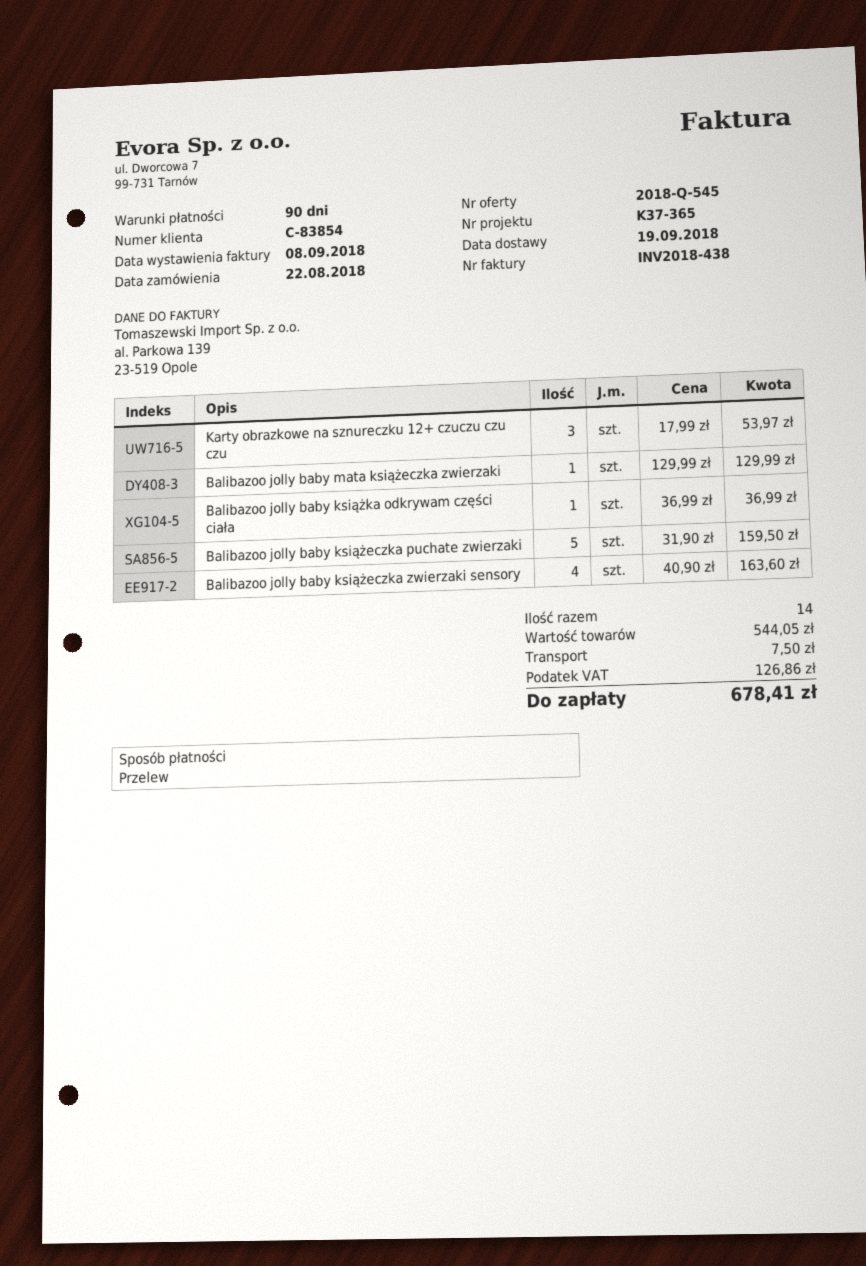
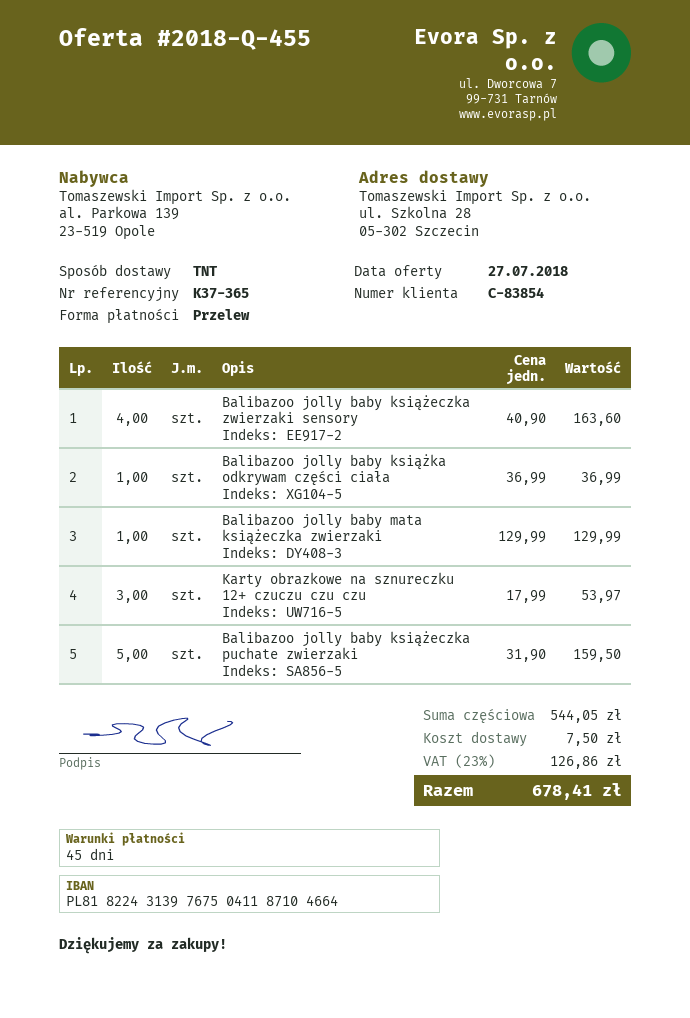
quote number: 2018-Q-545 -> 2018-Q-455
payment terms: 90 days -> 45 days

